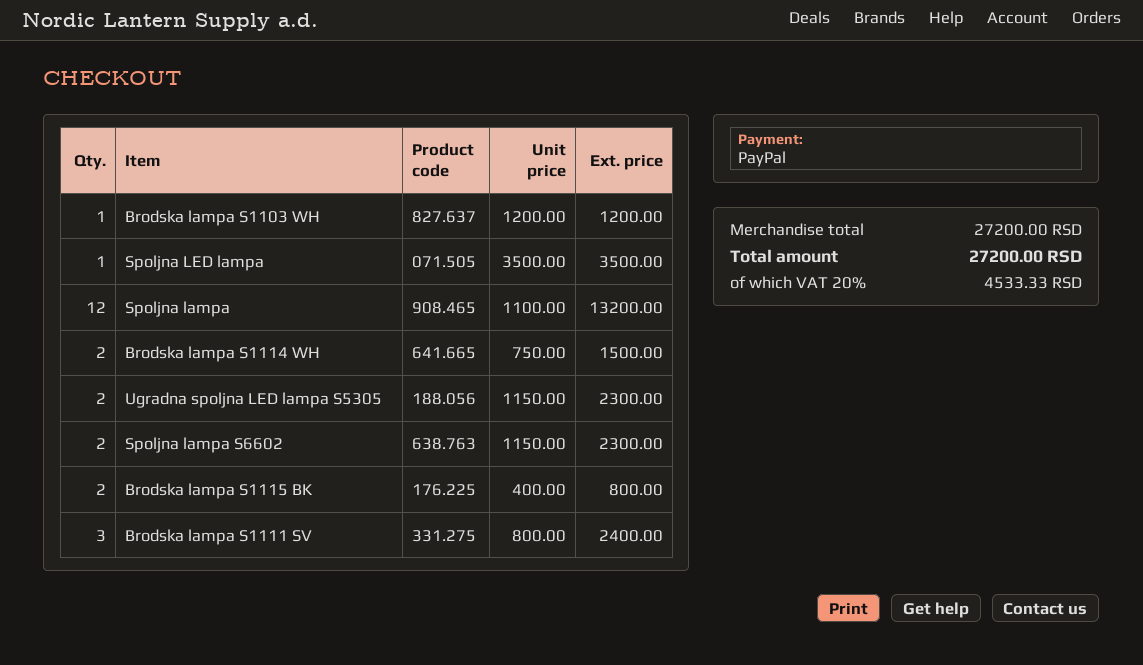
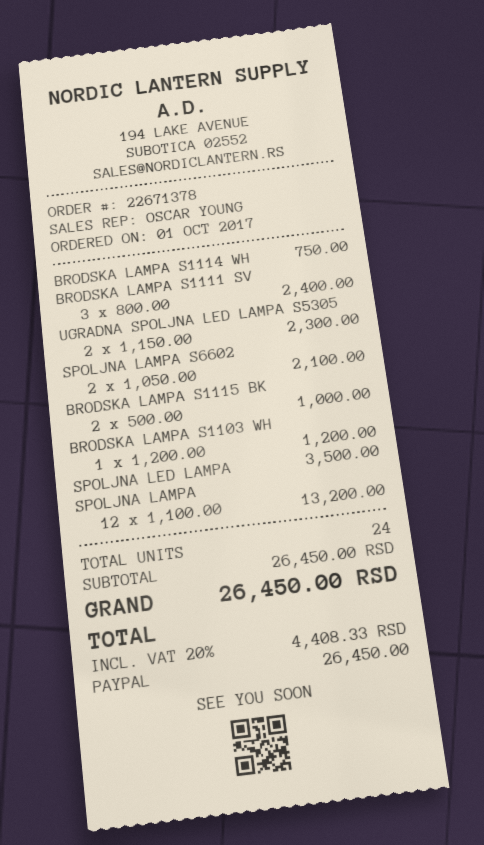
Brodska lampa S1114 WH: 2 x 750.00 = 1500.00 -> 1 x 750.00 = 750.00
Spoljna lampa S6602: 2 x 1150.00 = 2300.00 -> 2 x 1050.00 = 2100.00
Brodska lampa S1115 BK: 2 x 400.00 = 800.00 -> 2 x 500.00 = 1000.00
subtotal: 27200.00 -> 26450.00
tax: 20% = 4533.33 -> 20% = 4408.33
total: 27200.00 -> 26450.00

